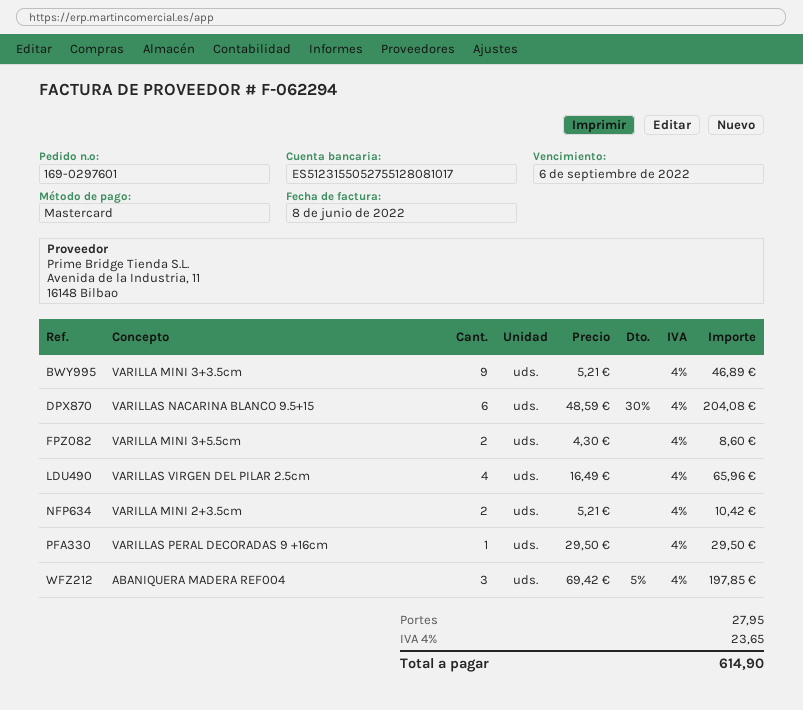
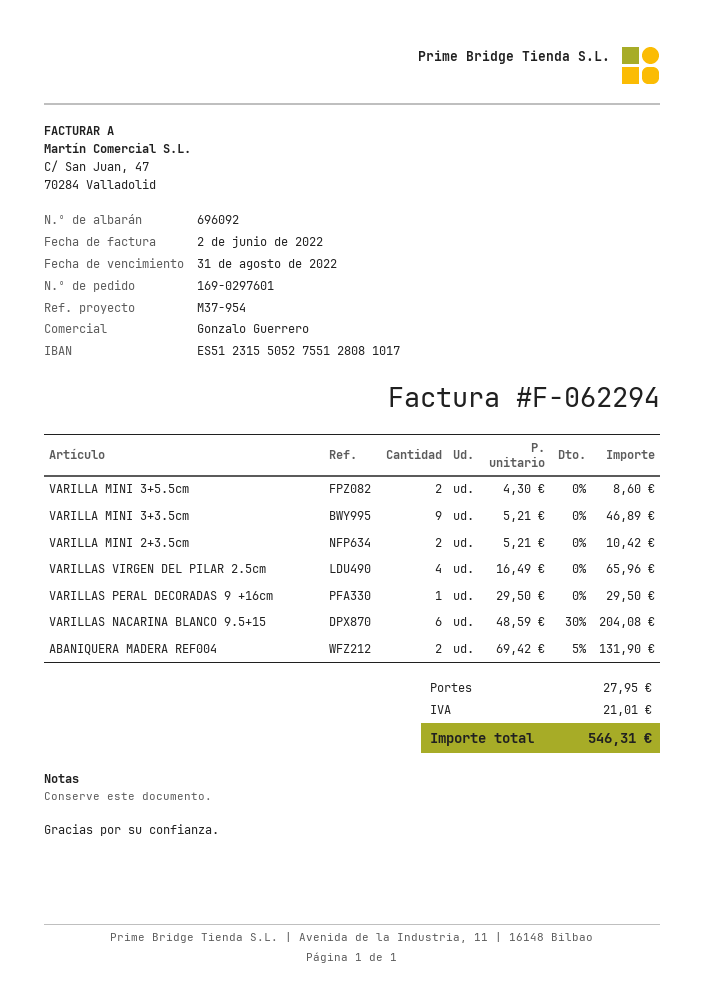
invoice date: 2022-06-08 -> 2022-06-02
due date: 2022-09-06 -> 2022-08-31
ABANIQUERA MADERA REF004: 3 x 69.42 - 5% = 197.85 -> 2 x 69.42 - 5% = 131.90
tax: 23.65 -> 21.01
total: 614.90 -> 546.31

